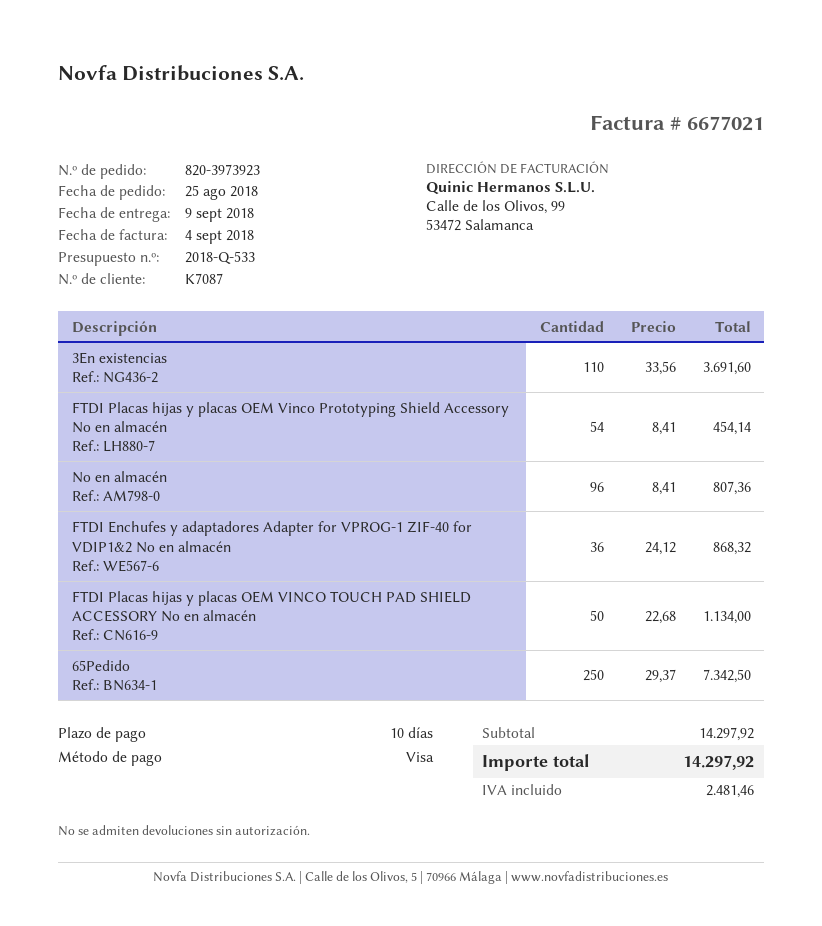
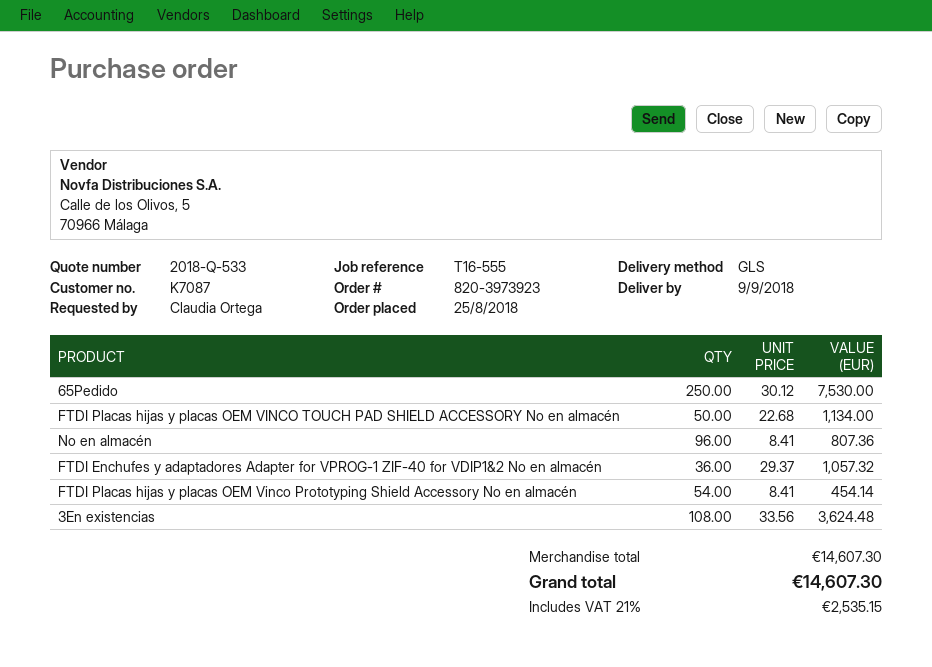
3En existencias: 110 x 33.56 = 3691.60 -> 108 x 33.56 = 3624.48
FTDI Enchufes y adaptadores Adapter for VPROG-1 ZIF-40 for VDIP1&2 No en almacén: 36 x 24.12 = 868.32 -> 36 x 29.37 = 1057.32
65Pedido: 250 x 29.37 = 7342.50 -> 250 x 30.12 = 7530.00
subtotal: 14297.92 -> 14607.30
tax: 2481.46 -> 2535.15
total: 14297.92 -> 14607.30

